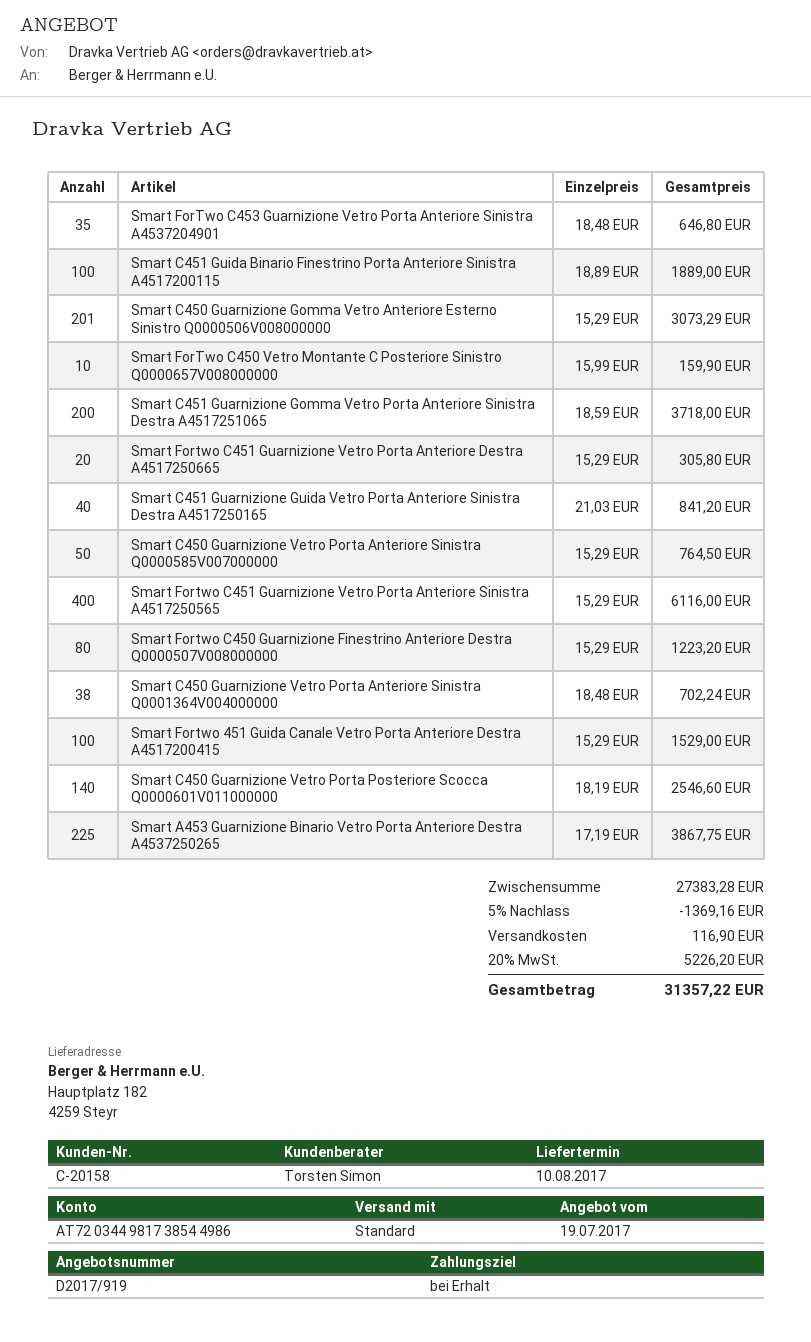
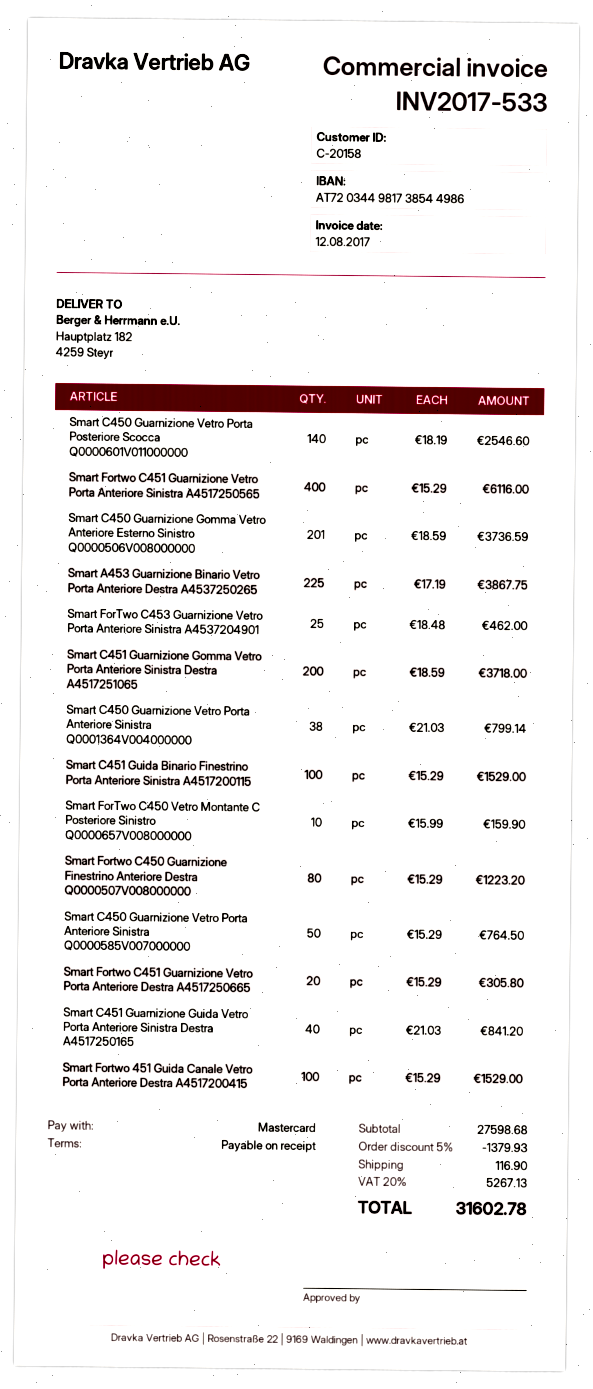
Smart ForTwo C453 Guarnizione Vetro Porta Anteriore Sinistra A4537204901: 35 x 18.48 = 646.80 -> 25 x 18.48 = 462.00
Smart C451 Guida Binario Finestrino Porta Anteriore Sinistra A4517200115: 100 x 18.89 = 1889.00 -> 100 x 15.29 = 1529.00
Smart C450 Guarnizione Gomma Vetro Anteriore Esterno Sinistro Q0000506V008000000: 201 x 15.29 = 3073.29 -> 201 x 18.59 = 3736.59
Smart C450 Guarnizione Vetro Porta Anteriore Sinistra Q0001364V004000000: 38 x 18.48 = 702.24 -> 38 x 21.03 = 799.14
subtotal: 27383.28 -> 27598.68
discount: 5% = 1369.16 -> 5% = 1379.93
tax: 20% = 5226.20 -> 20% = 5267.13
total: 31357.22 -> 31602.78

